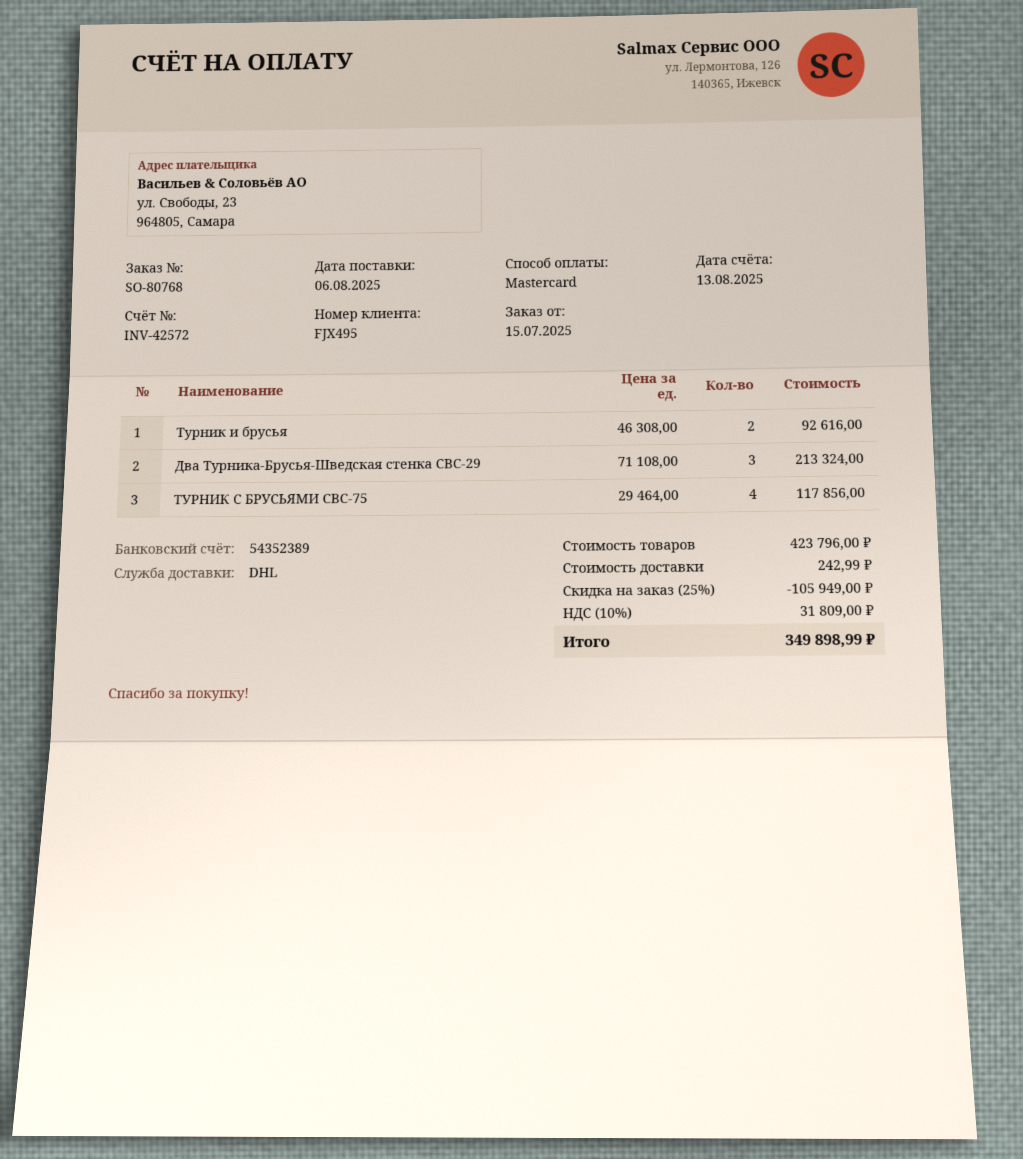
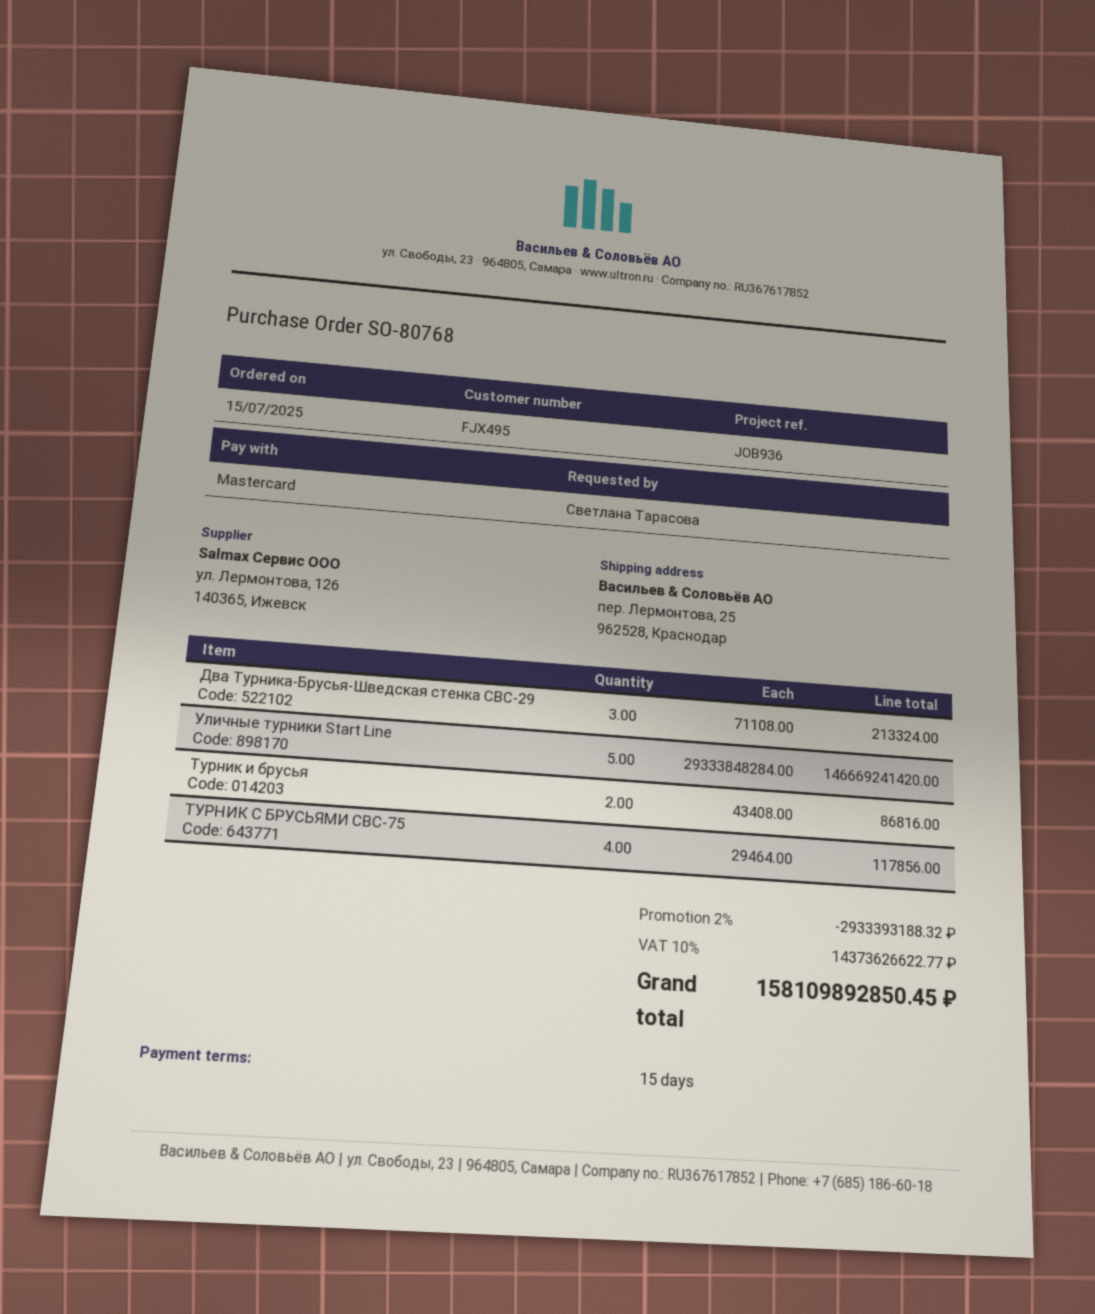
Турник и брусья: 2 x 46308.00 = 92616.00 -> 2 x 43408.00 = 86816.00
Уличные турники Start Line: none -> 5 x 29333848284.00 = 146669241420.00
discount: 25% = 105949.00 -> 2% = 2933393188.32
shipping: 242.99 -> none
tax: 10% = 31809.00 -> 10% = 14373626622.77
total: 349898.99 -> 158109892850.45

